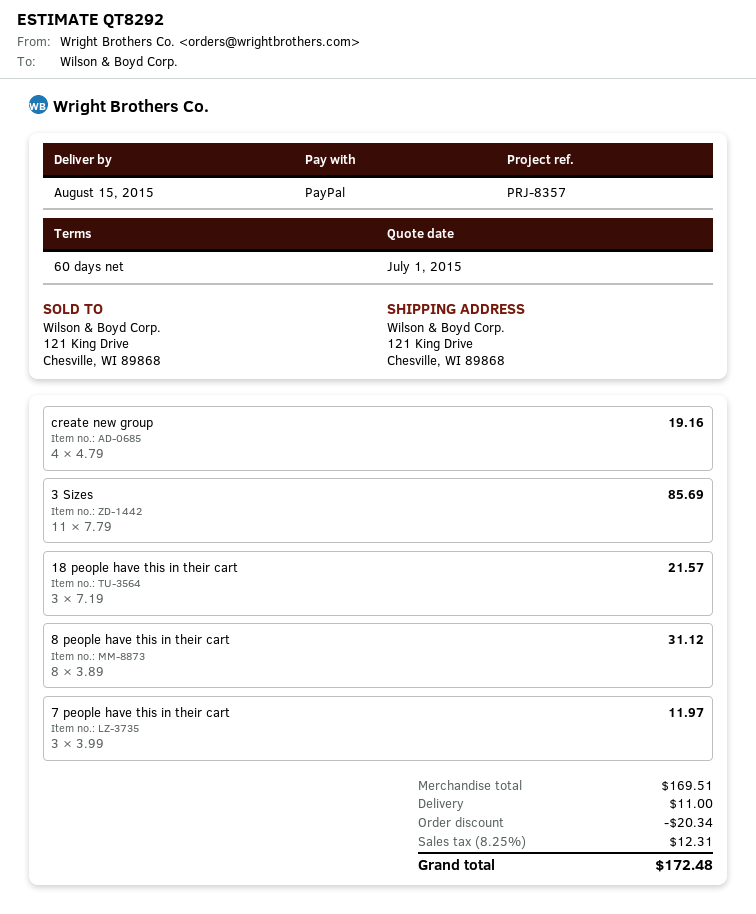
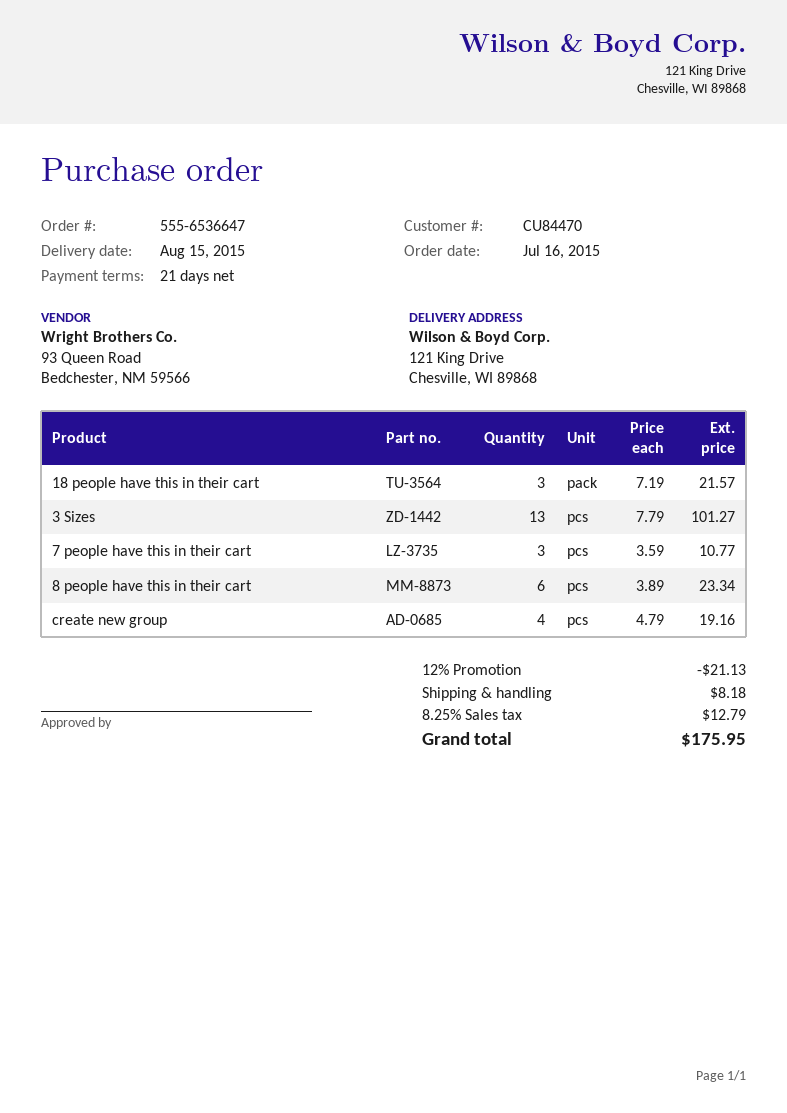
payment terms: 60 days -> 21 days
3 Sizes: 11 x 7.79 = 85.69 -> 13 x 7.79 = 101.27
8 people have this in their cart: 8 x 3.89 = 31.12 -> 6 x 3.89 = 23.34
7 people have this in their cart: 3 x 3.99 = 11.97 -> 3 x 3.59 = 10.77
discount: 20.34 -> 21.13
shipping: 11.00 -> 8.18
tax: 8.25% = 12.31 -> 8.25% = 12.79
total: 172.48 -> 175.95

